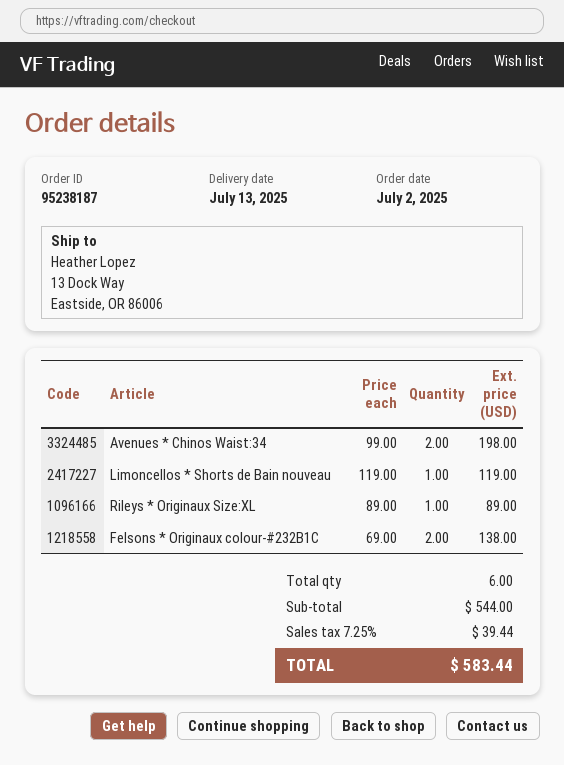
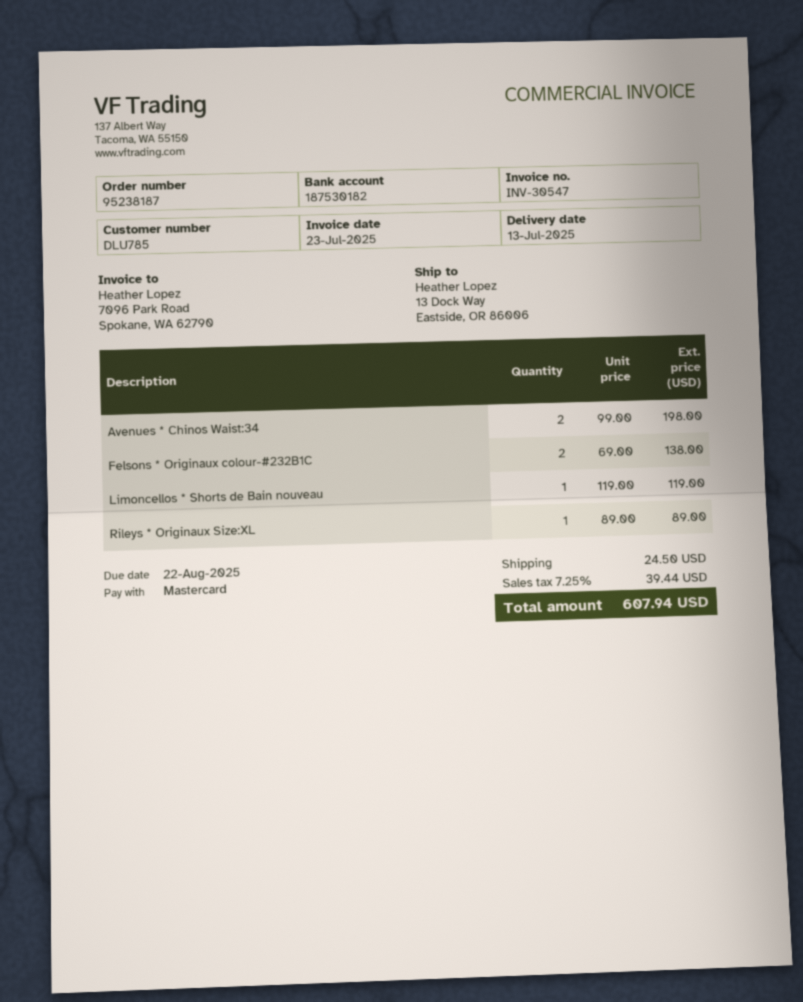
shipping: none -> 24.50
total: 583.44 -> 607.94

